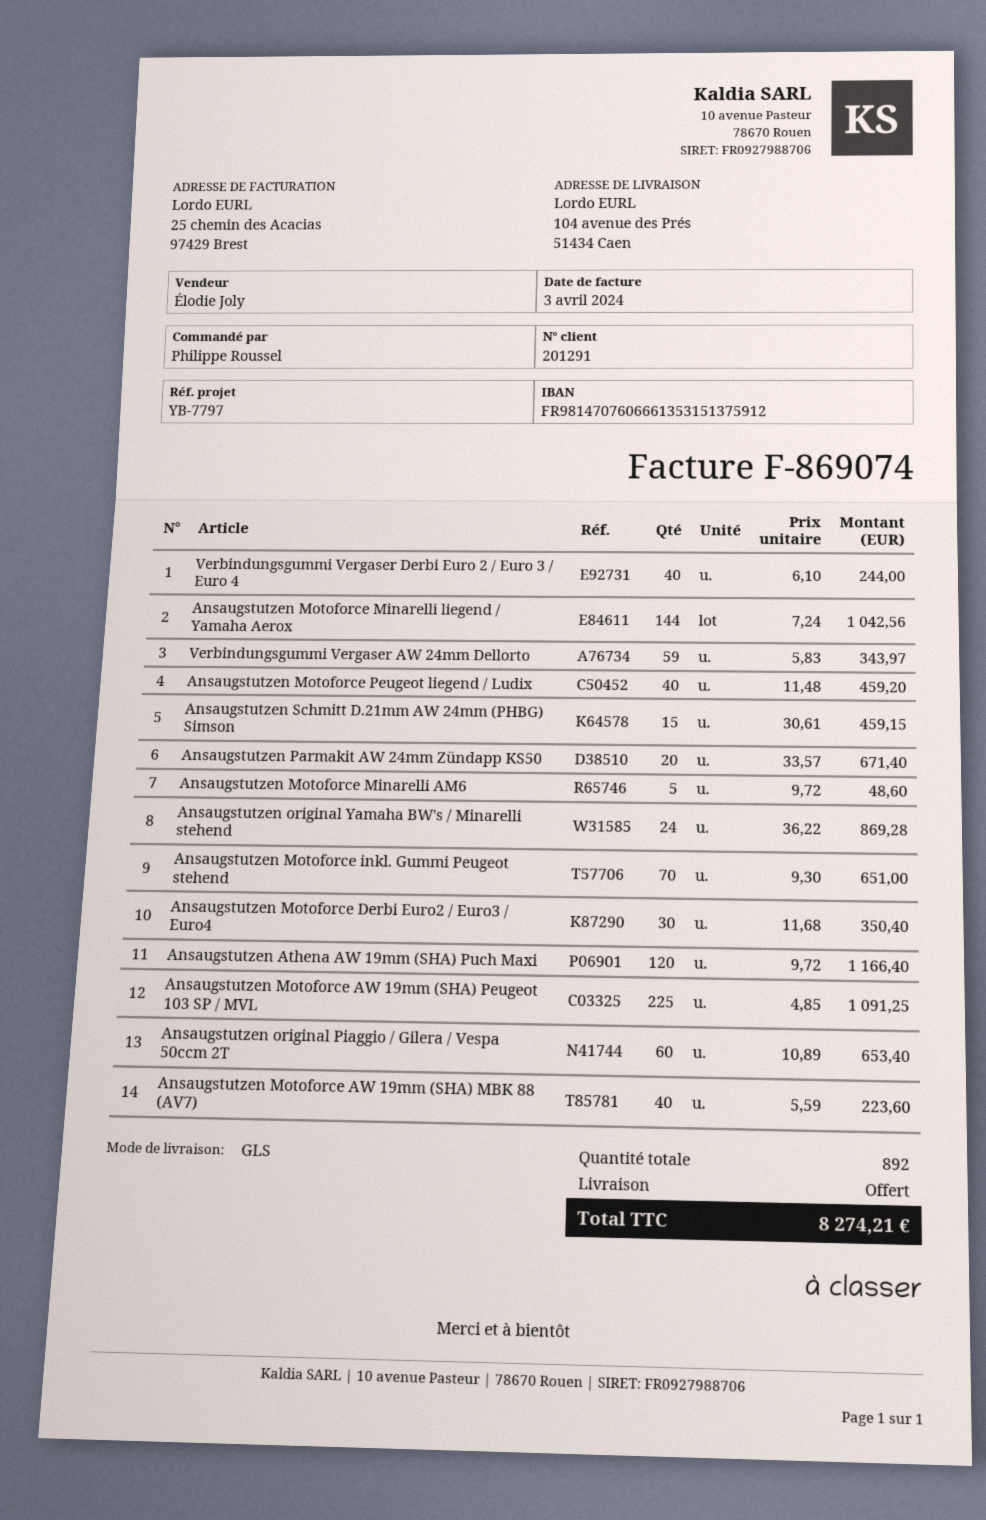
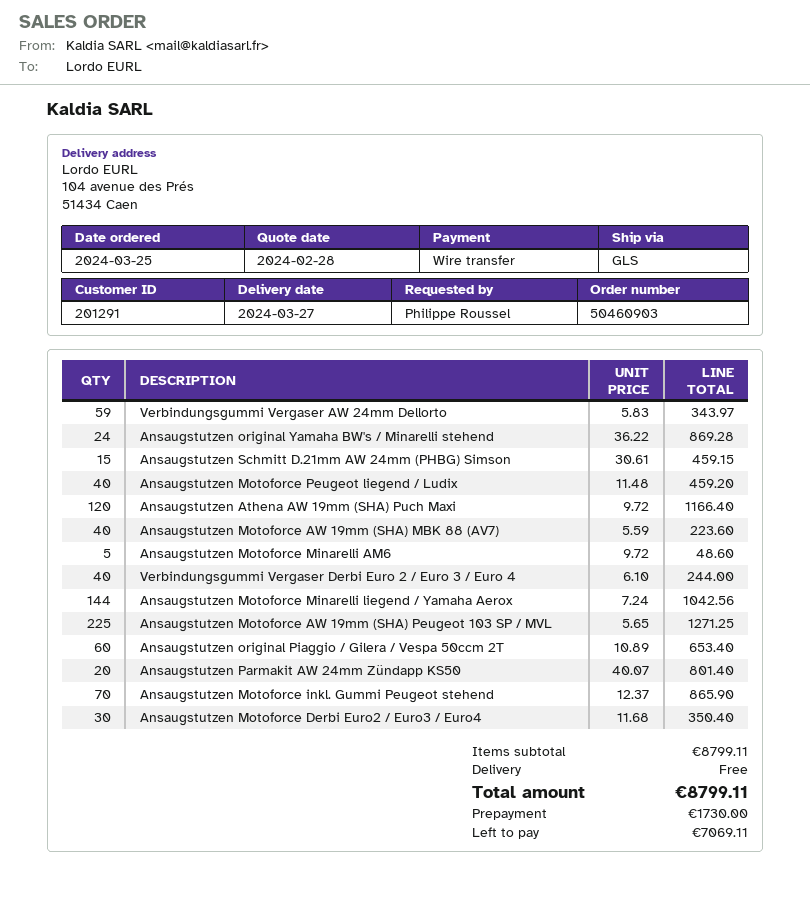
Ansaugstutzen Parmakit AW 24mm Zündapp KS50: 20 x 33.57 = 671.40 -> 20 x 40.07 = 801.40
Ansaugstutzen Motoforce inkl. Gummi Peugeot stehend: 70 x 9.30 = 651.00 -> 70 x 12.37 = 865.90
Ansaugstutzen Motoforce AW 19mm (SHA) Peugeot 103 SP / MVL: 225 x 4.85 = 1091.25 -> 225 x 5.65 = 1271.25
total: 8274.21 -> 8799.11

